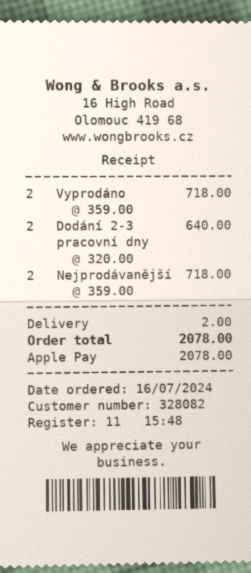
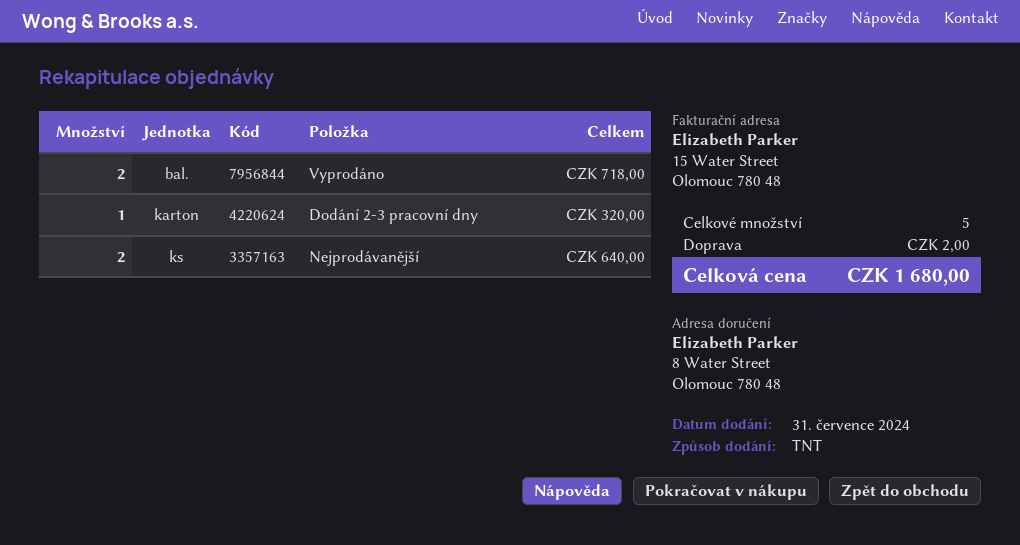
Dodání 2-3 pracovní dny: 2 for 640.00 -> 1 for 320.00
Nejprodávanější: 2 for 718.00 -> 2 for 640.00
total: 2078.00 -> 1680.00

